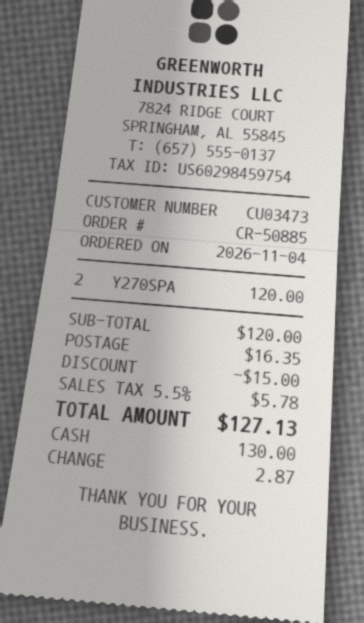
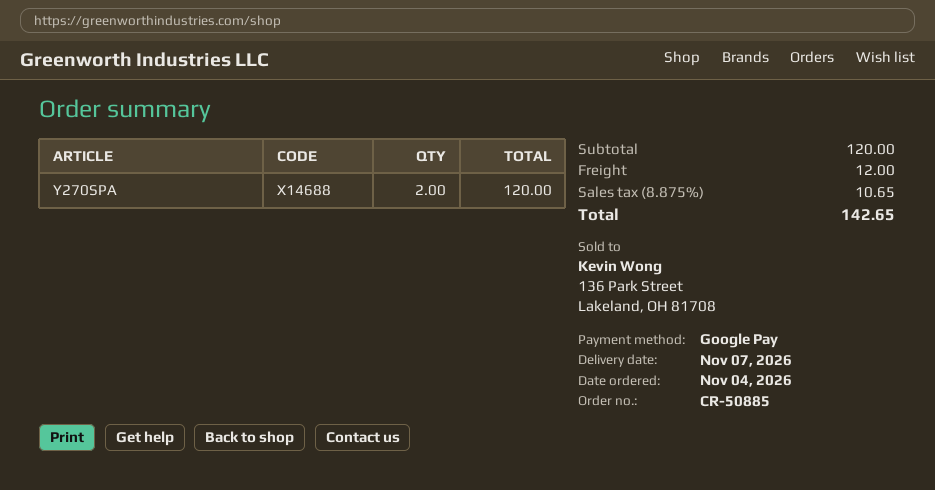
payment method: cash -> Google Pay
discount: 15.00 -> none
shipping: 16.35 -> 12.00
tax: 5.5% = 5.78 -> 8.875% = 10.65
total: 127.13 -> 142.65

